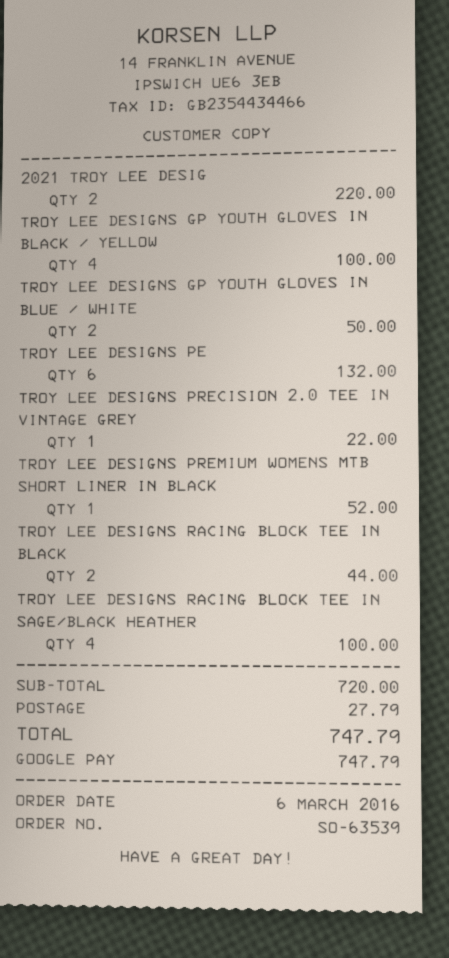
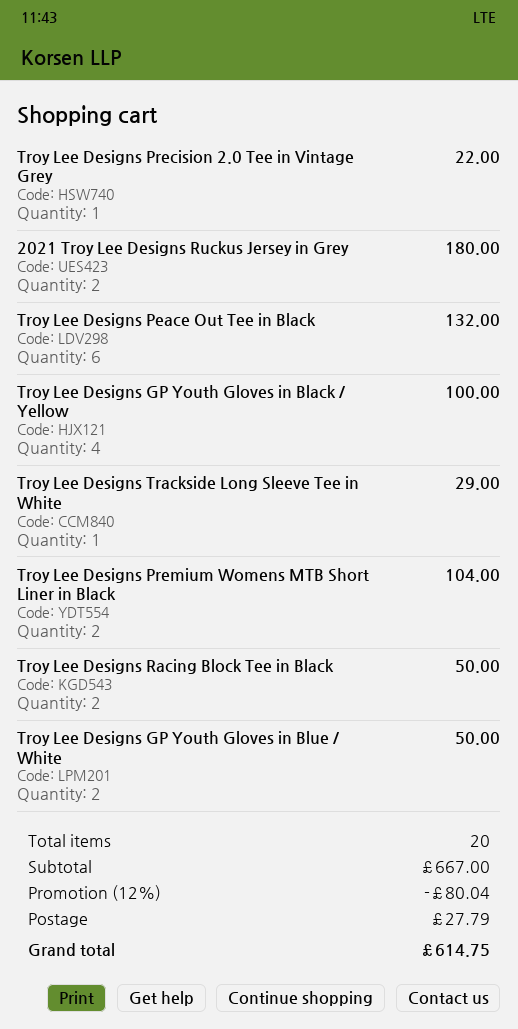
2021 TROY LEE DESIG: 2 for 220.00 -> 2 for 180.00
TROY LEE DESIGNS PREMIUM WOMENS MTB SHORT LINER IN BLACK: 1 for 52.00 -> 2 for 104.00
TROY LEE DESIGNS RACING BLOCK TEE IN BLACK: 2 for 44.00 -> 2 for 50.00
TROY LEE DESIGNS RACING BLOCK TEE IN SAGE/BLACK HEATHER: 4 for 100.00 -> none
Troy Lee Designs Trackside Long Sleeve Tee in White: none -> 1 for 29.00
subtotal: 720.00 -> 667.00
discount: none -> 12% = 80.04
total: 747.79 -> 614.75

